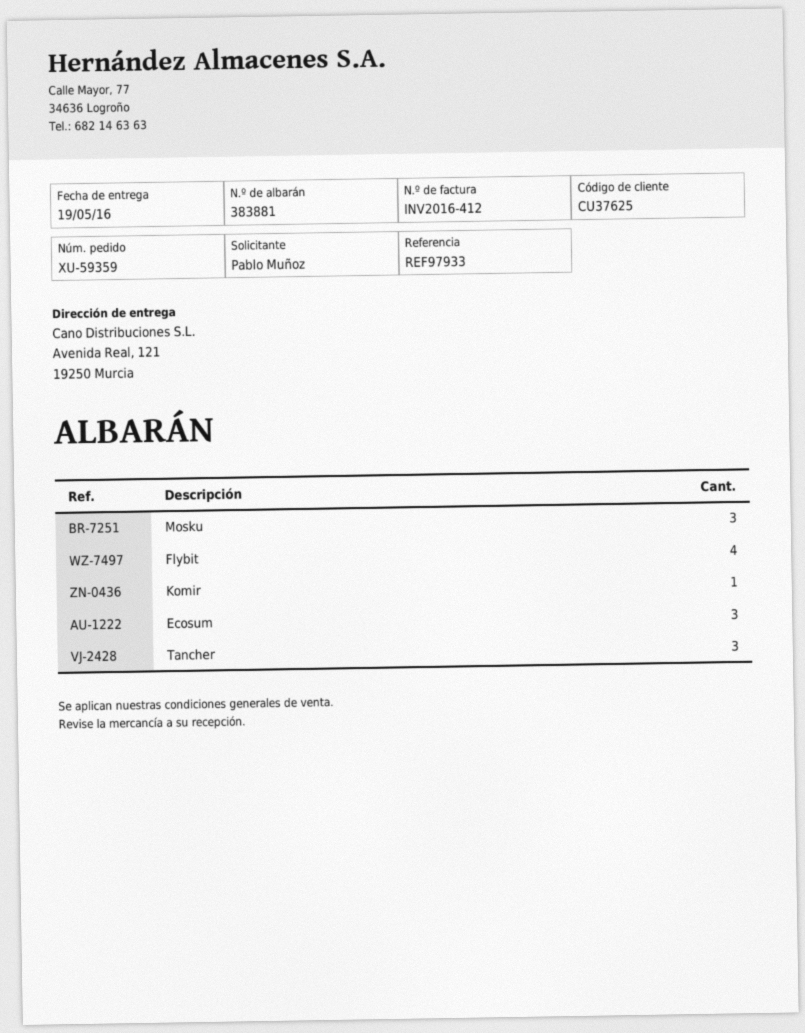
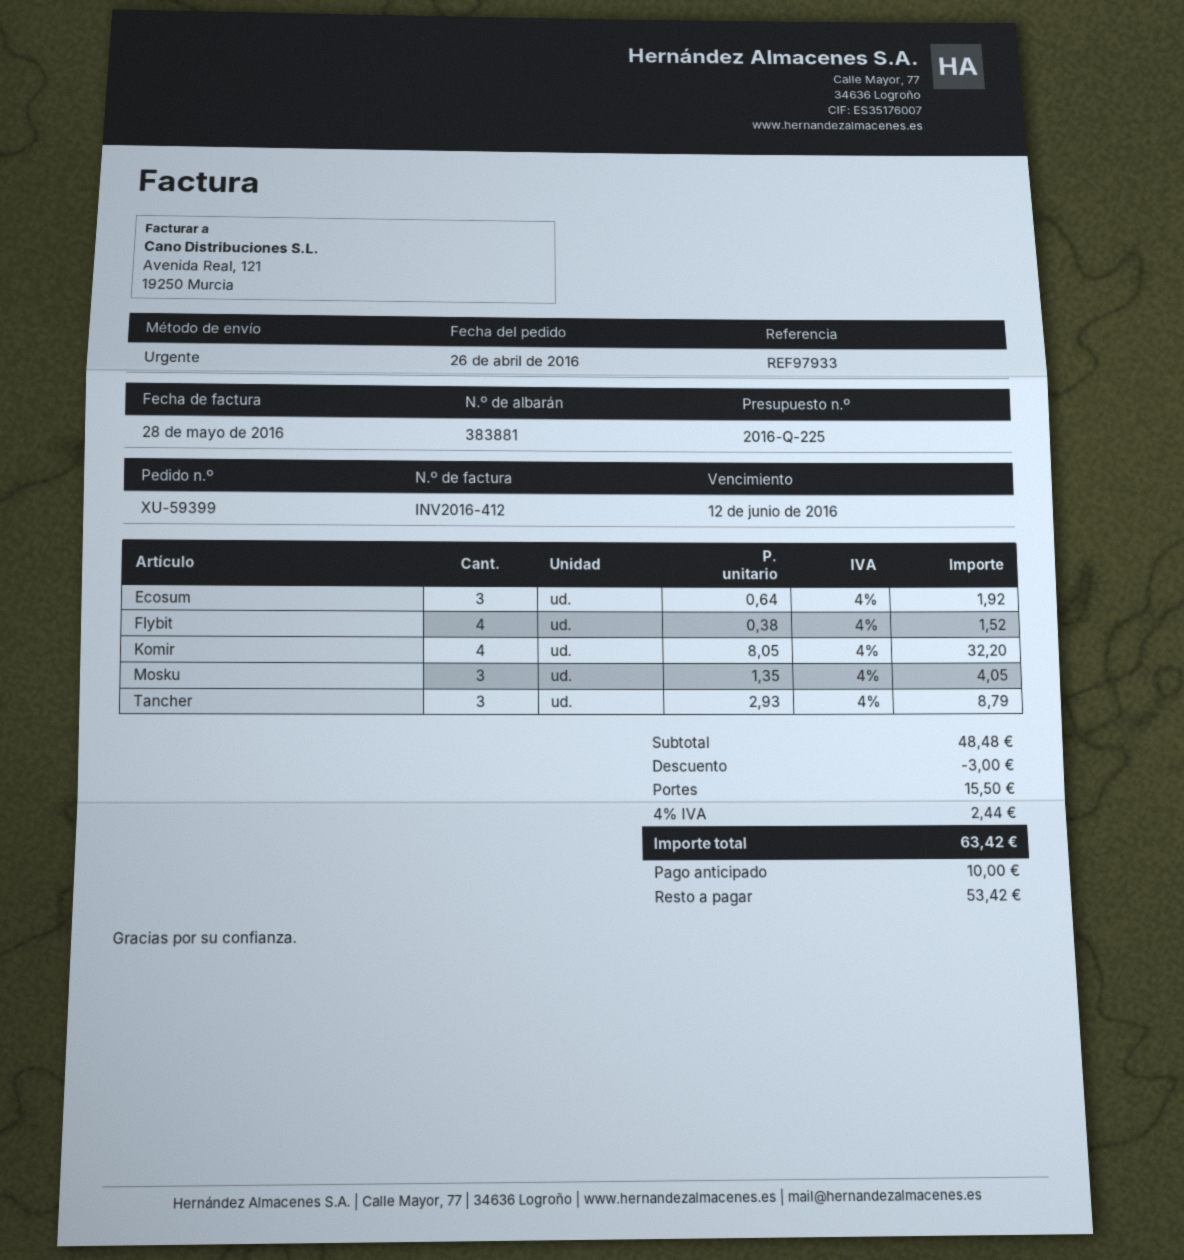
order number: XU-59359 -> XU-59399
Komir: 1 -> 4

